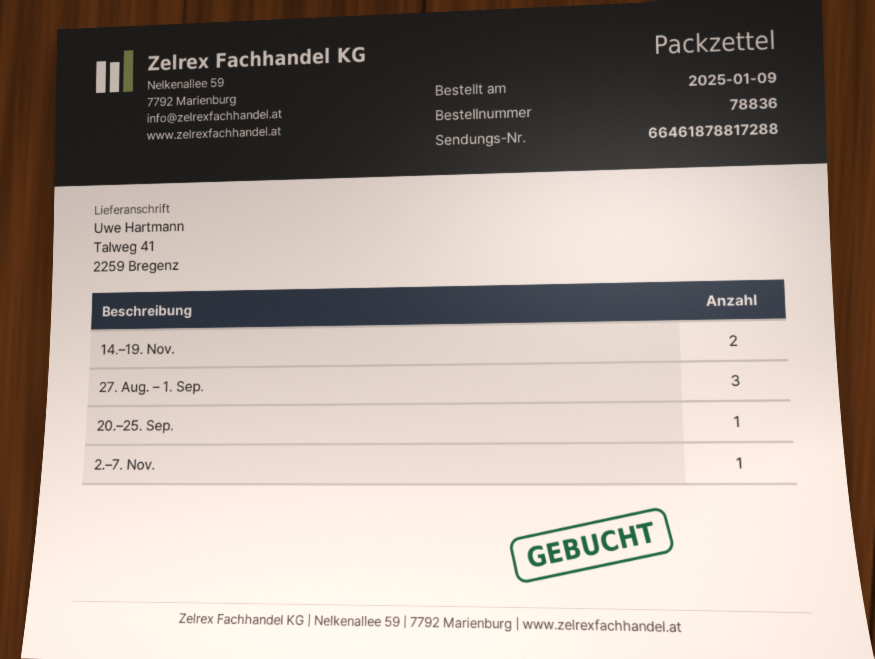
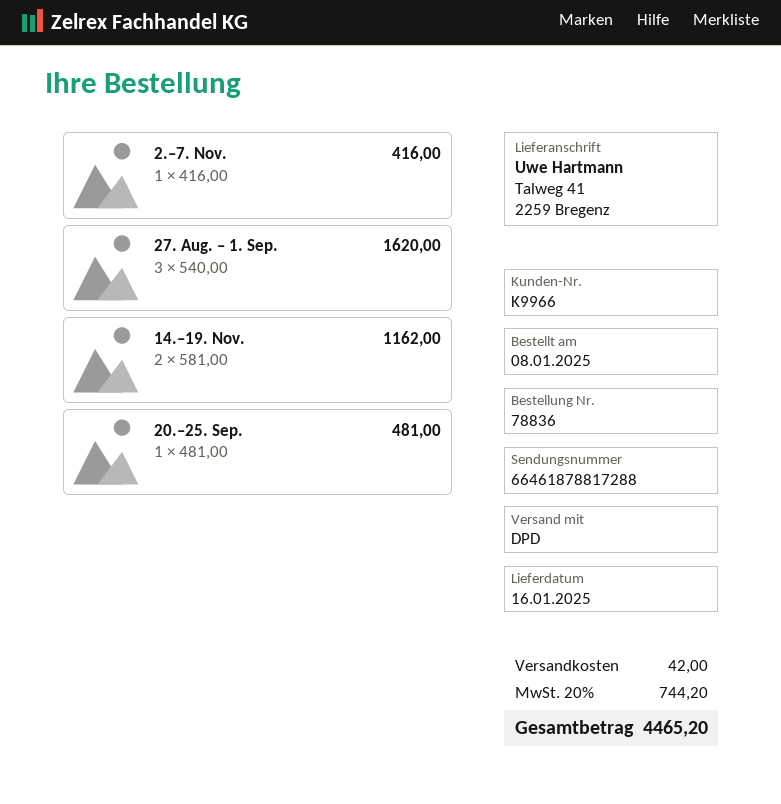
order date: 2025-01-09 -> 2025-01-08

